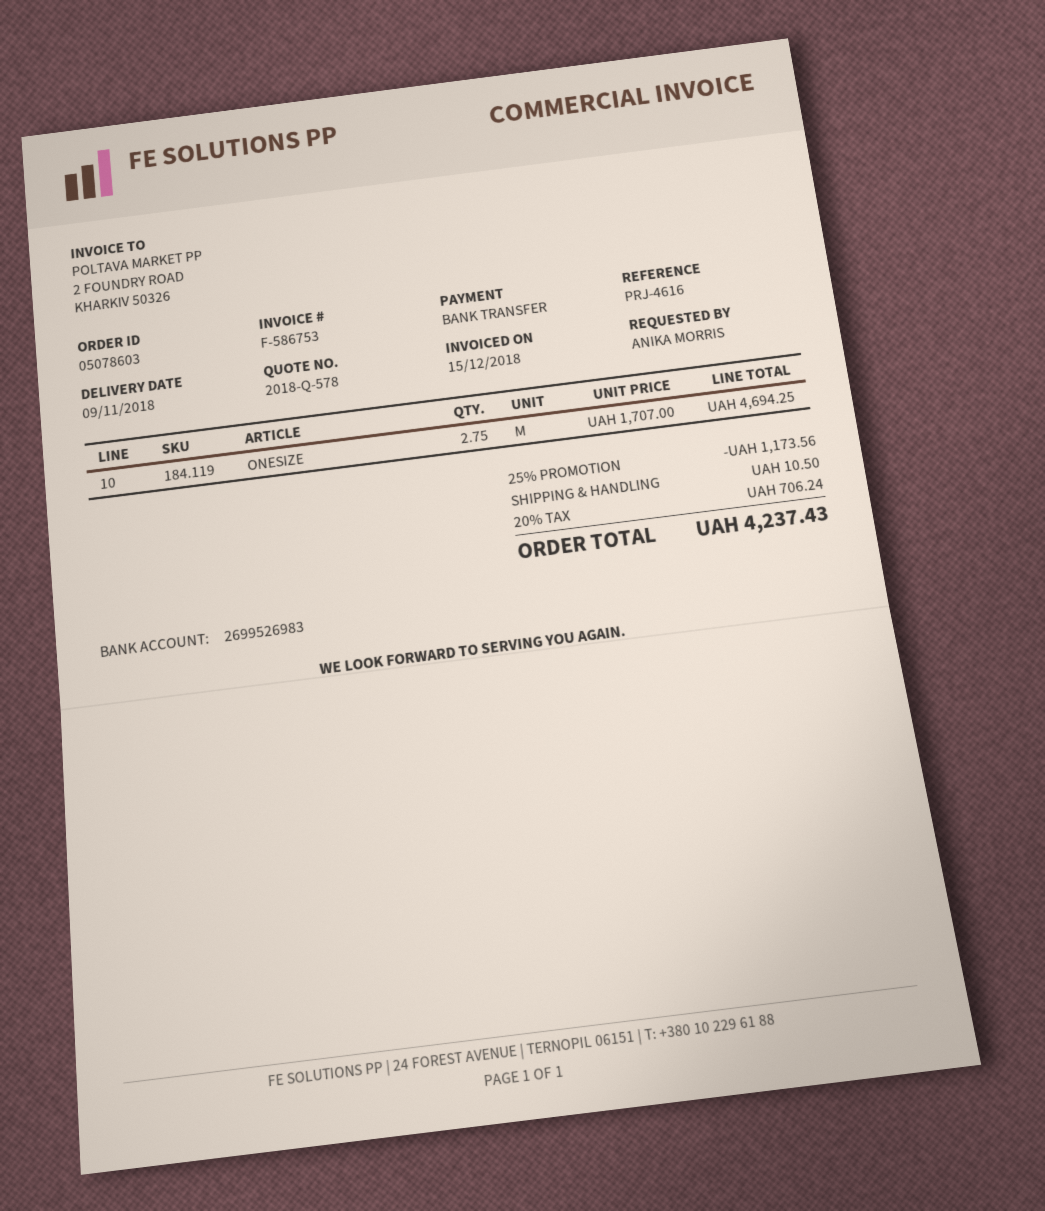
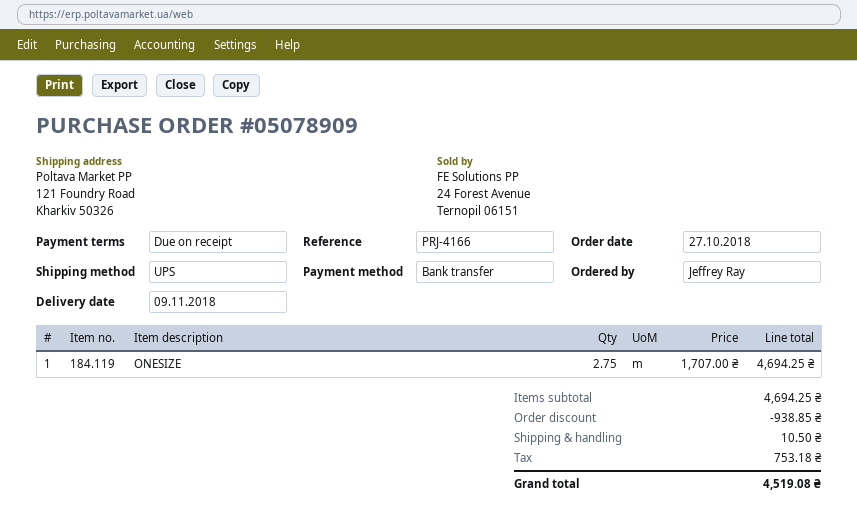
order number: 05078603 -> 05078909
reference: PRJ-4616 -> PRJ-4166
ordered by: ANIKA MORRIS -> Jeffrey Ray
discount: 1173.56 -> 938.85
tax: 706.24 -> 753.18
total: 4237.43 -> 4519.08

